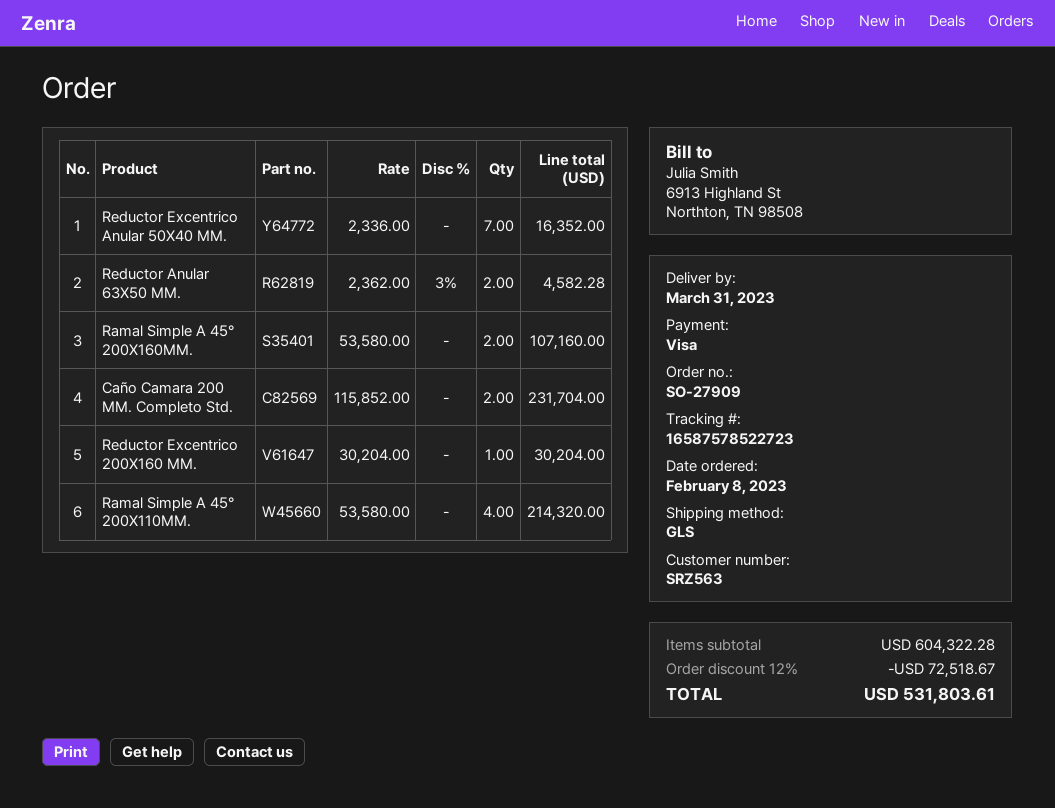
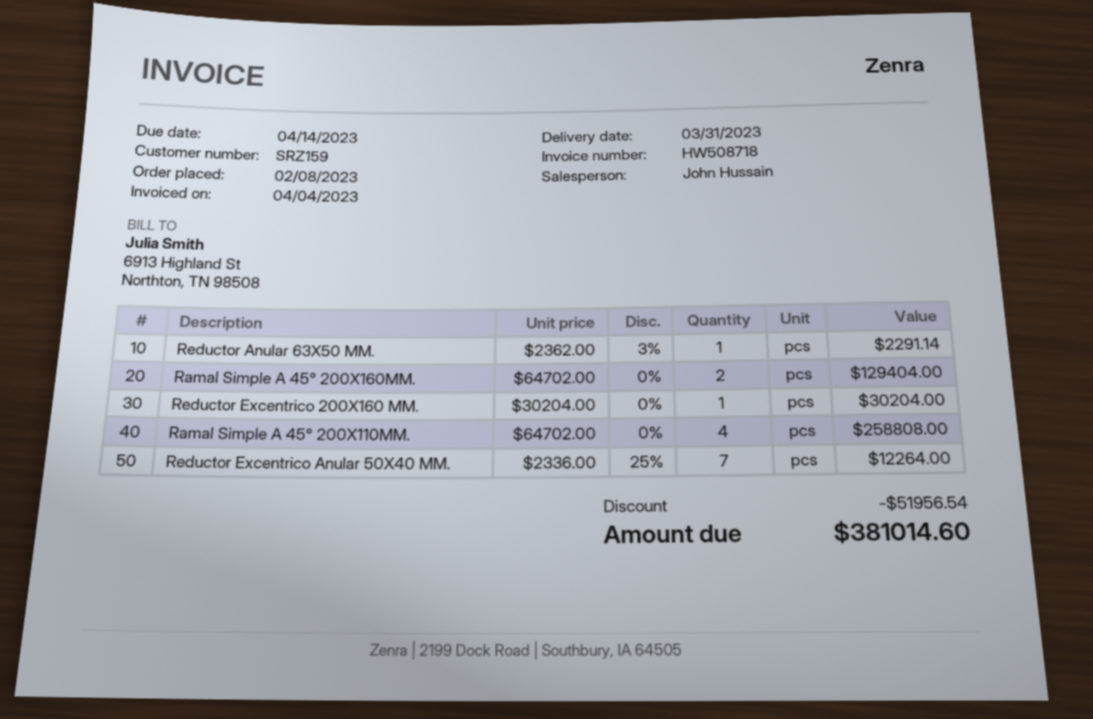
customer number: SRZ563 -> SRZ159
Reductor Excentrico Anular 50X40 MM.: 7 x 2336.00 = 16352.00 -> 7 x 2336.00 - 25% = 12264.00
Reductor Anular 63X50 MM.: 2 x 2362.00 - 3% = 4582.28 -> 1 x 2362.00 - 3% = 2291.14
Ramal Simple A 45° 200X160MM.: 2 x 53580.00 = 107160.00 -> 2 x 64702.00 = 129404.00
Caño Camara 200 MM. Completo Std.: 2 x 115852.00 = 231704.00 -> none
Ramal Simple A 45° 200X110MM.: 4 x 53580.00 = 214320.00 -> 4 x 64702.00 = 258808.00
discount: 72518.67 -> 51956.54
total: 531803.61 -> 381014.60

